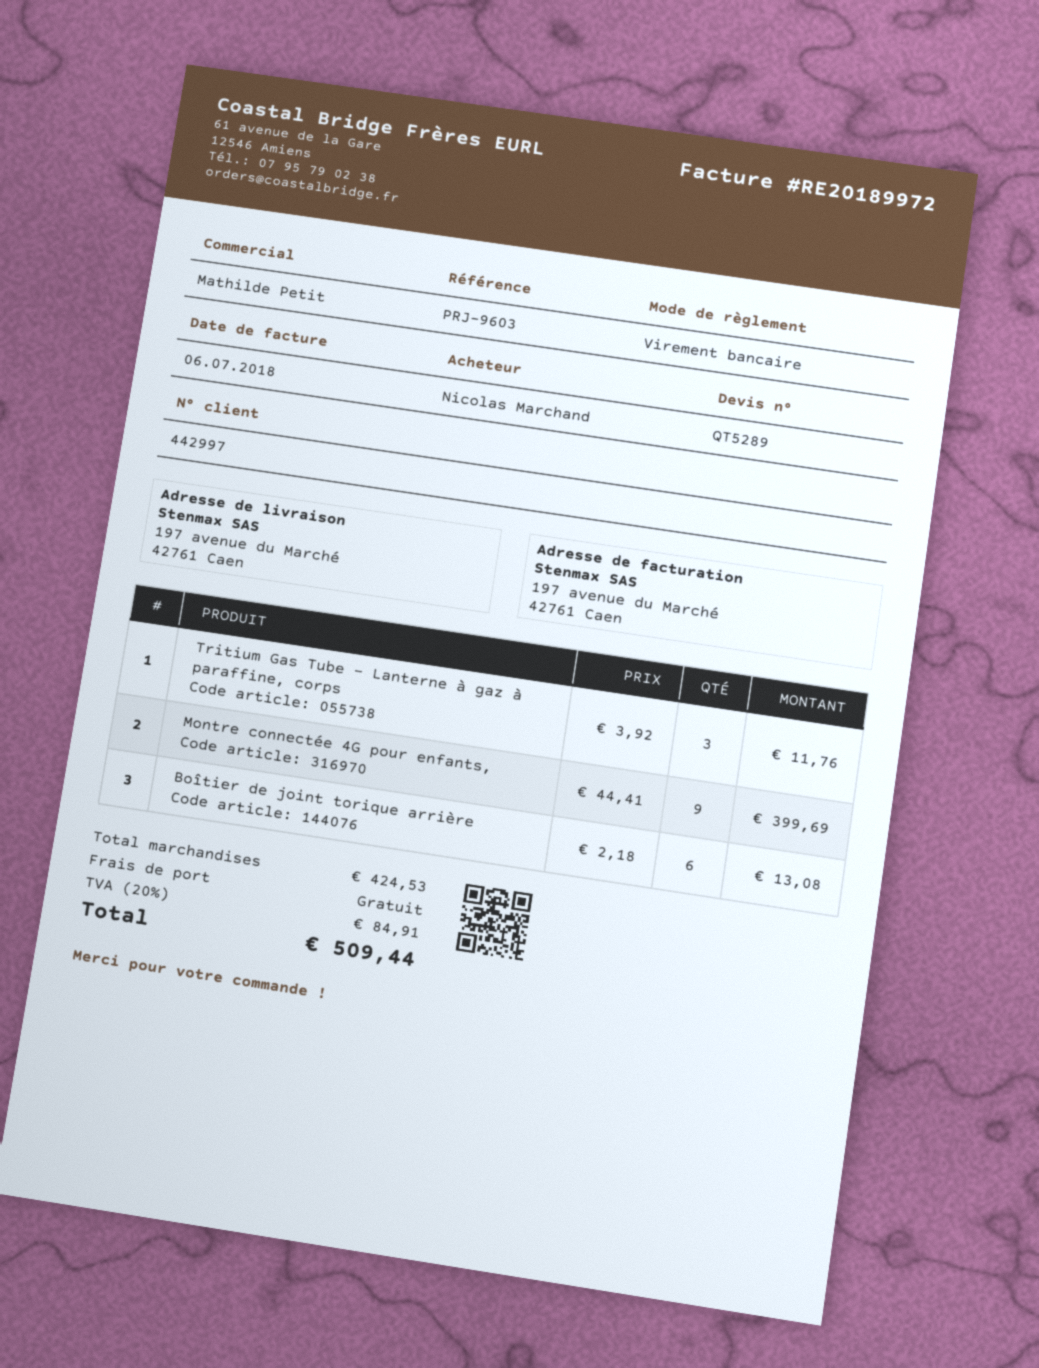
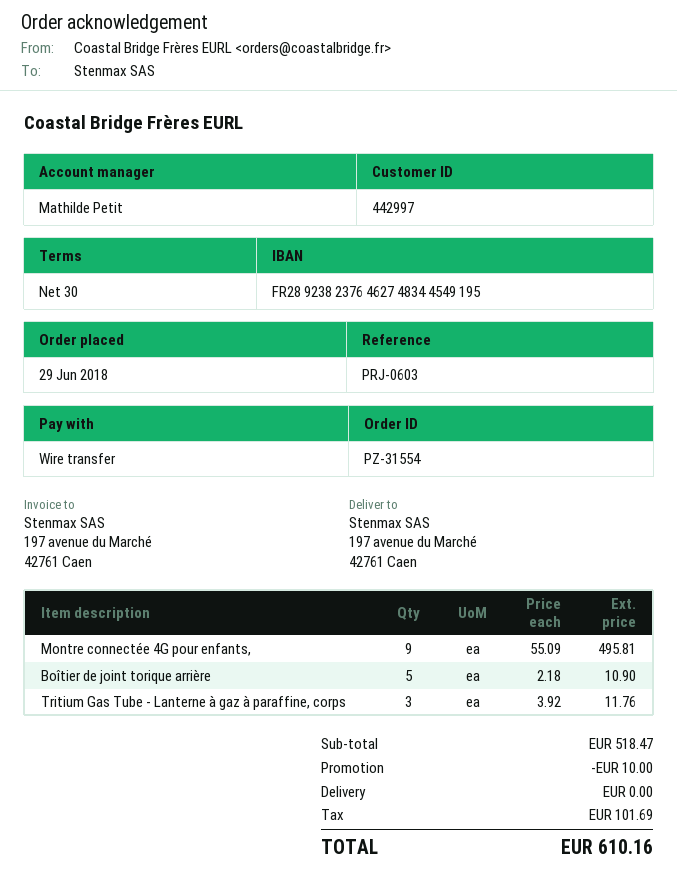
reference: PRJ-9603 -> PRJ-0603
Montre connectée 4G pour enfants,: 9 x 44.41 = 399.69 -> 9 x 55.09 = 495.81
Boîtier de joint torique arrière: 6 x 2.18 = 13.08 -> 5 x 2.18 = 10.90
subtotal: 424.53 -> 518.47
discount: none -> 10.00
tax: 84.91 -> 101.69
total: 509.44 -> 610.16

